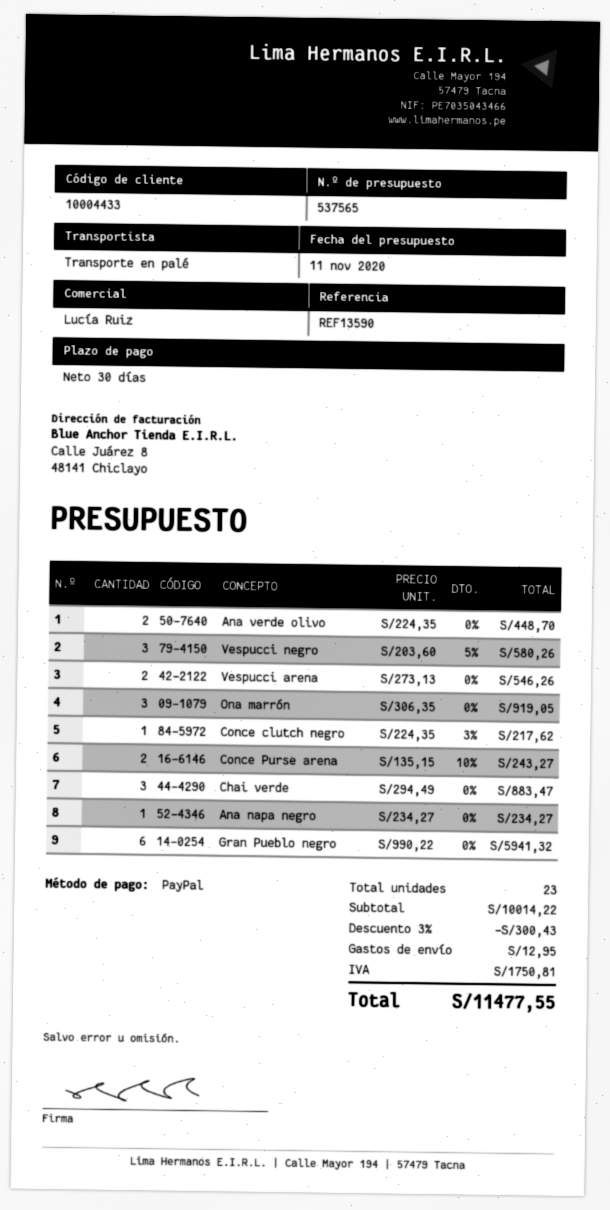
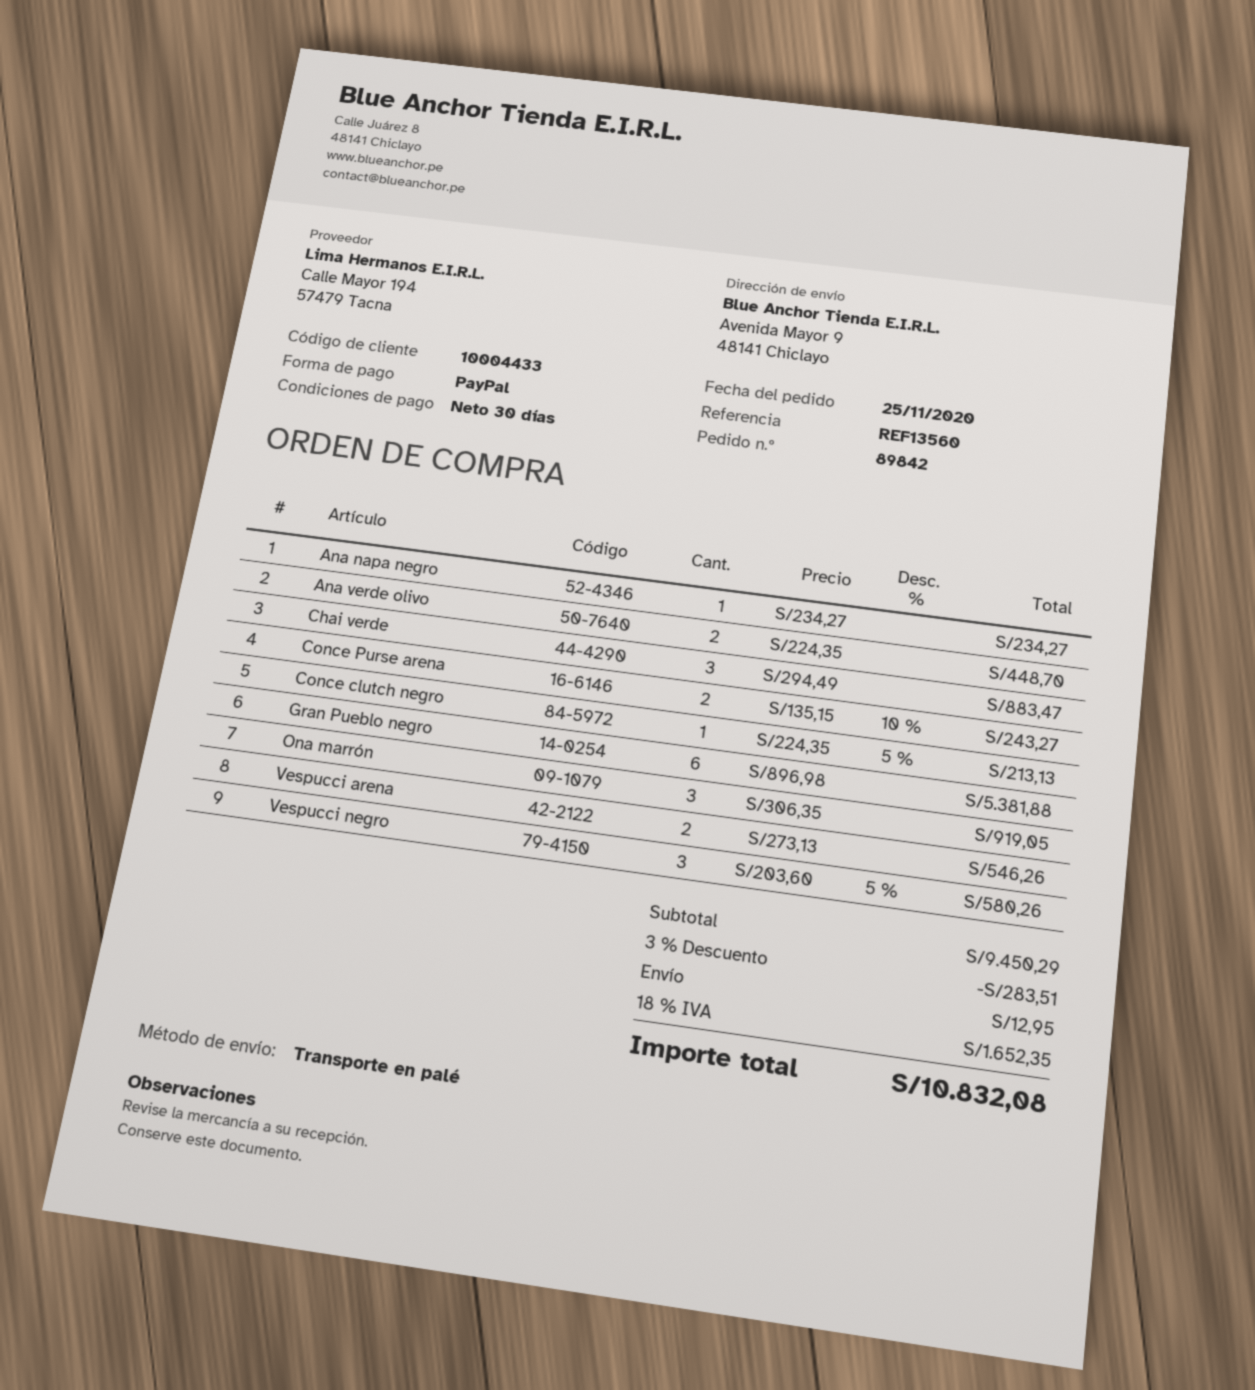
reference: REF13590 -> REF13560
Conce clutch negro: 1 x 224.35 - 3% = 217.62 -> 1 x 224.35 - 5% = 213.13
Gran Pueblo negro: 6 x 990.22 = 5941.32 -> 6 x 896.98 = 5381.88
subtotal: 10014.22 -> 9450.29
discount: 3% = 300.43 -> 3% = 283.51
tax: 1750.81 -> 1652.35
total: 11477.55 -> 10832.08

